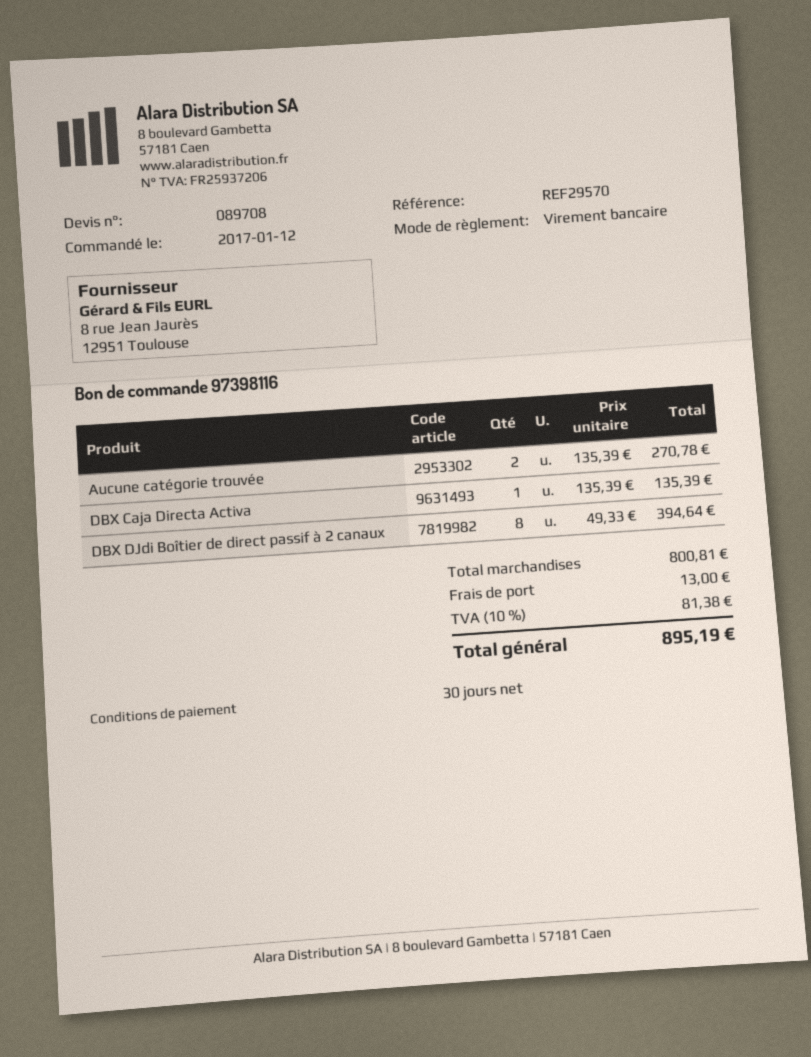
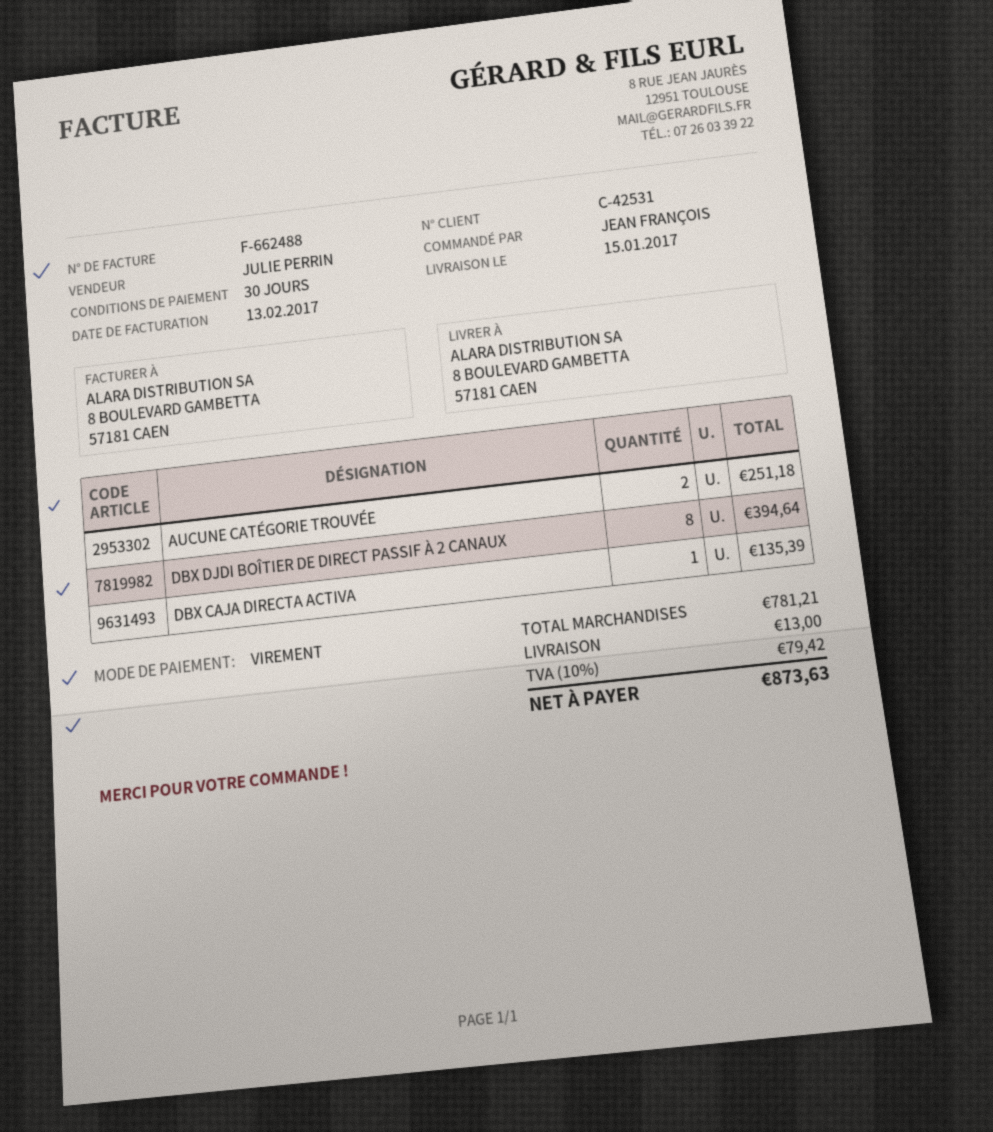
Aucune catégorie trouvée: 2 for 270.78 -> 2 for 251.18
subtotal: 800.81 -> 781.21
tax: 10% = 81.38 -> 10% = 79.42
total: 895.19 -> 873.63

